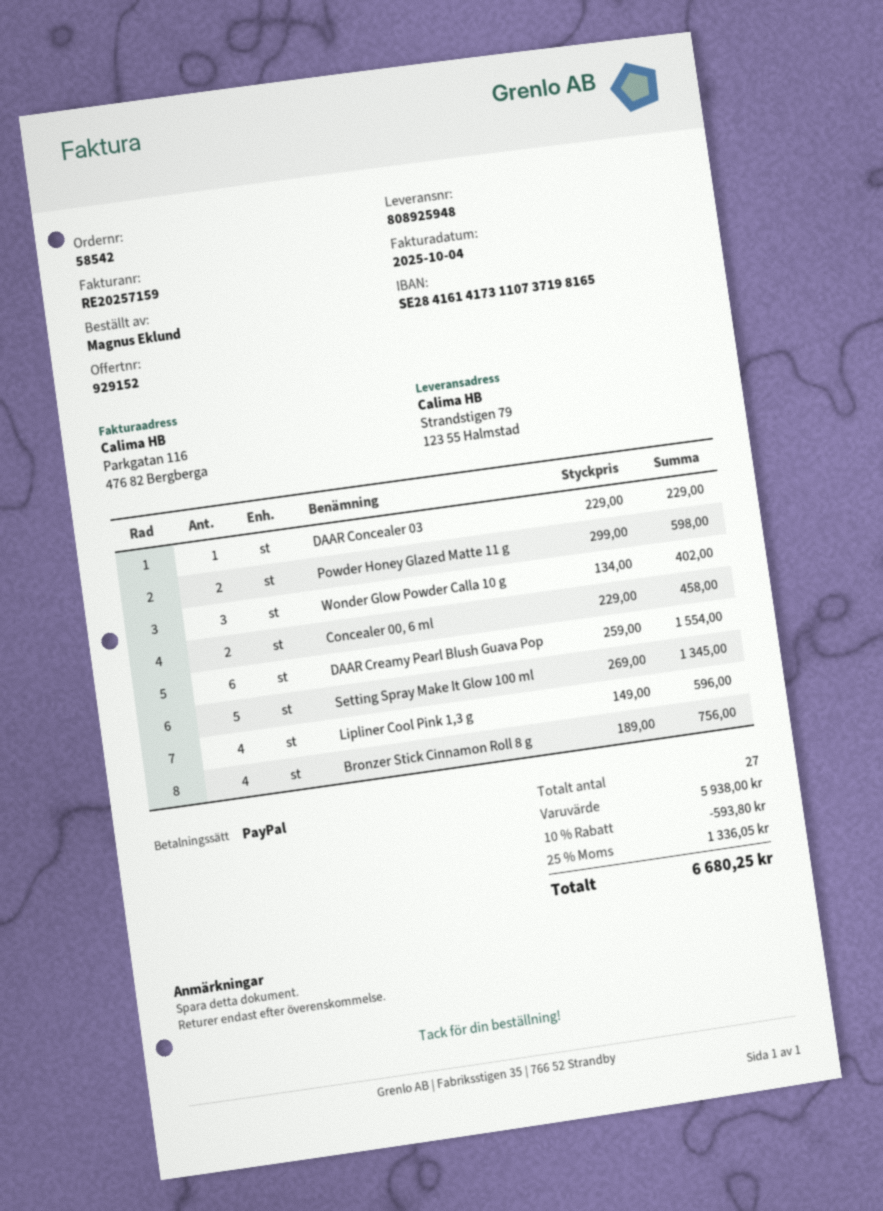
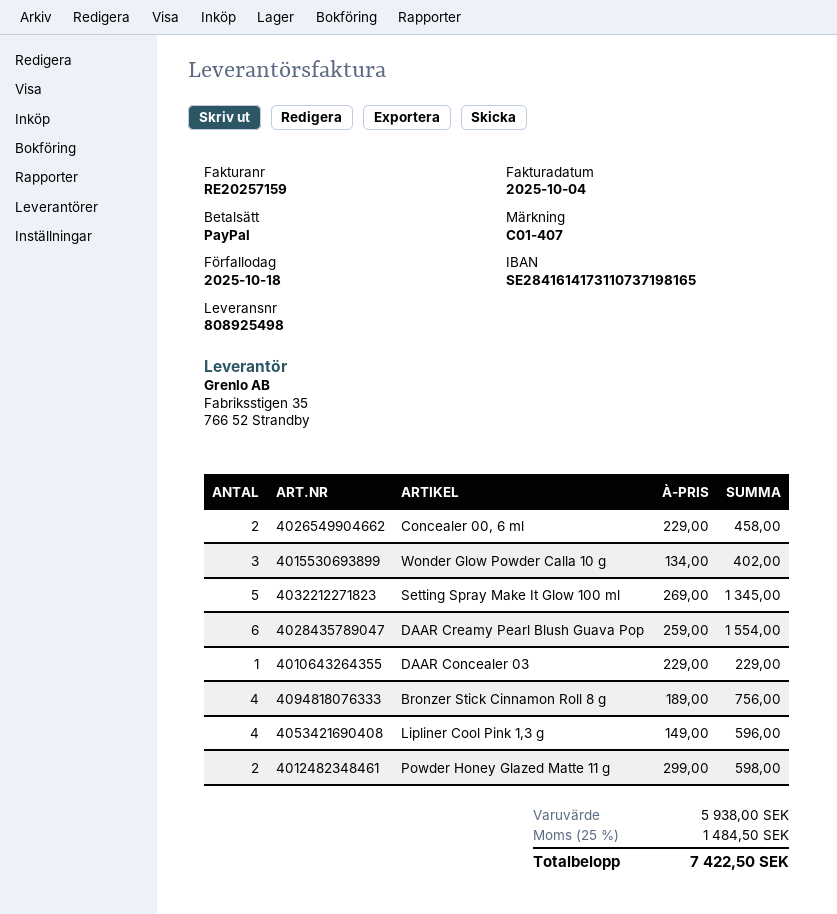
delivery note number: 808925948 -> 808925498
discount: 10% = 593.80 -> none
tax: 25% = 1336.05 -> 25% = 1484.50
total: 6680.25 -> 7422.50

